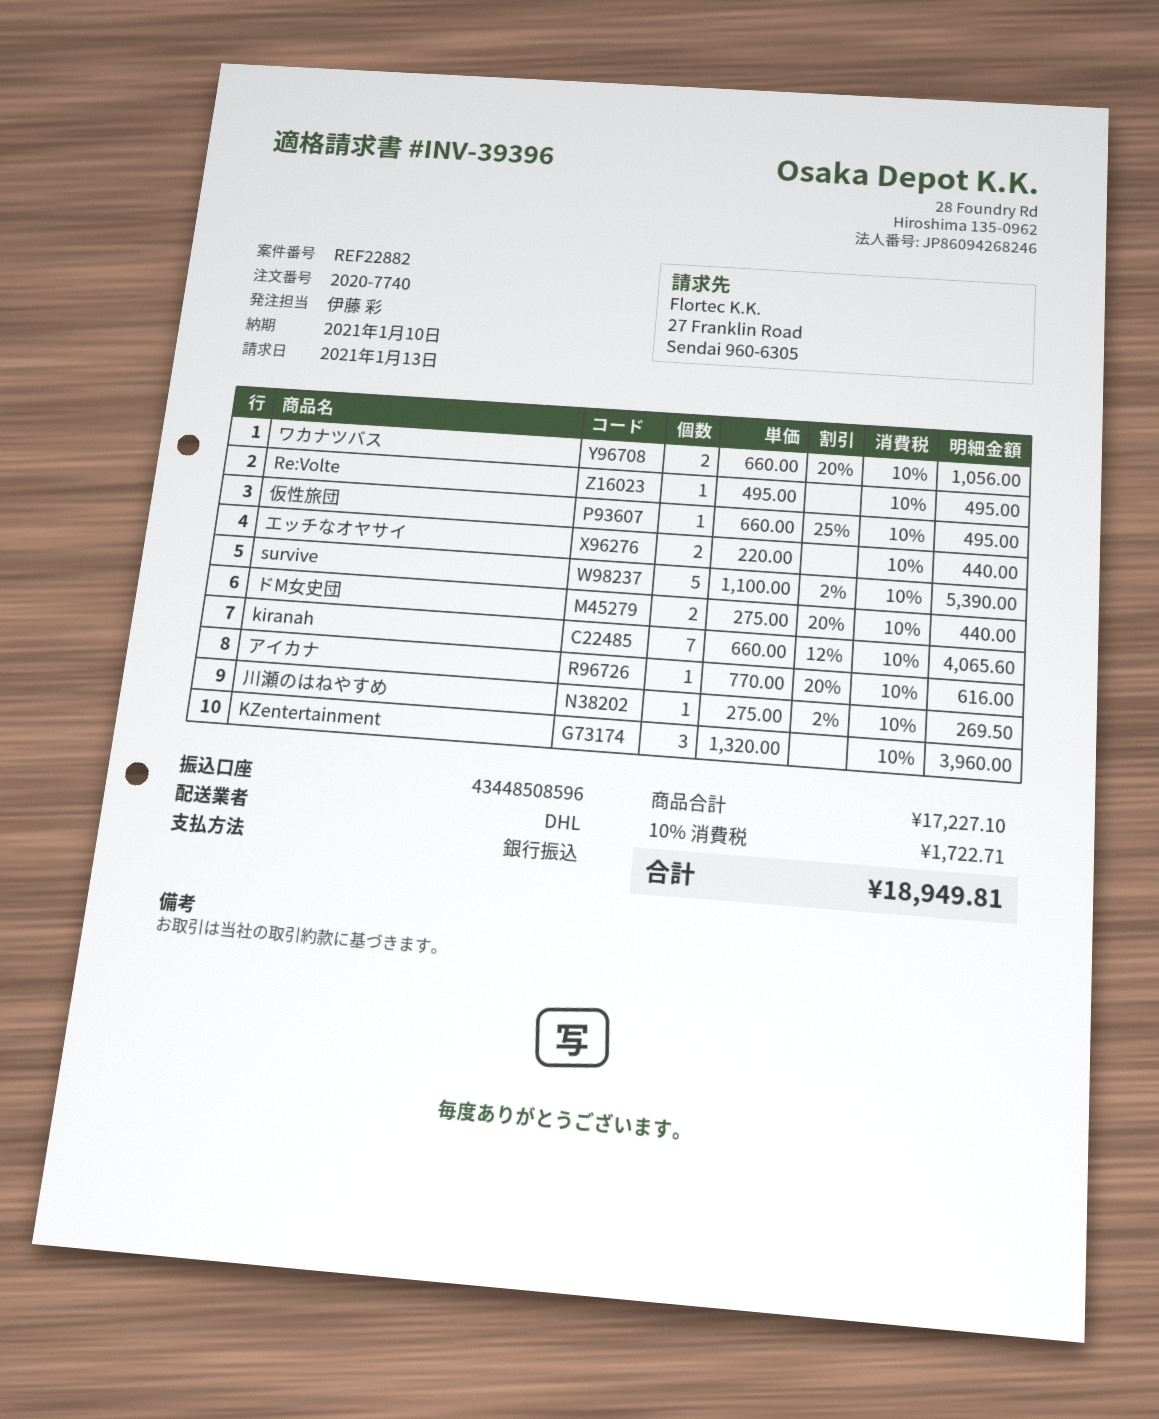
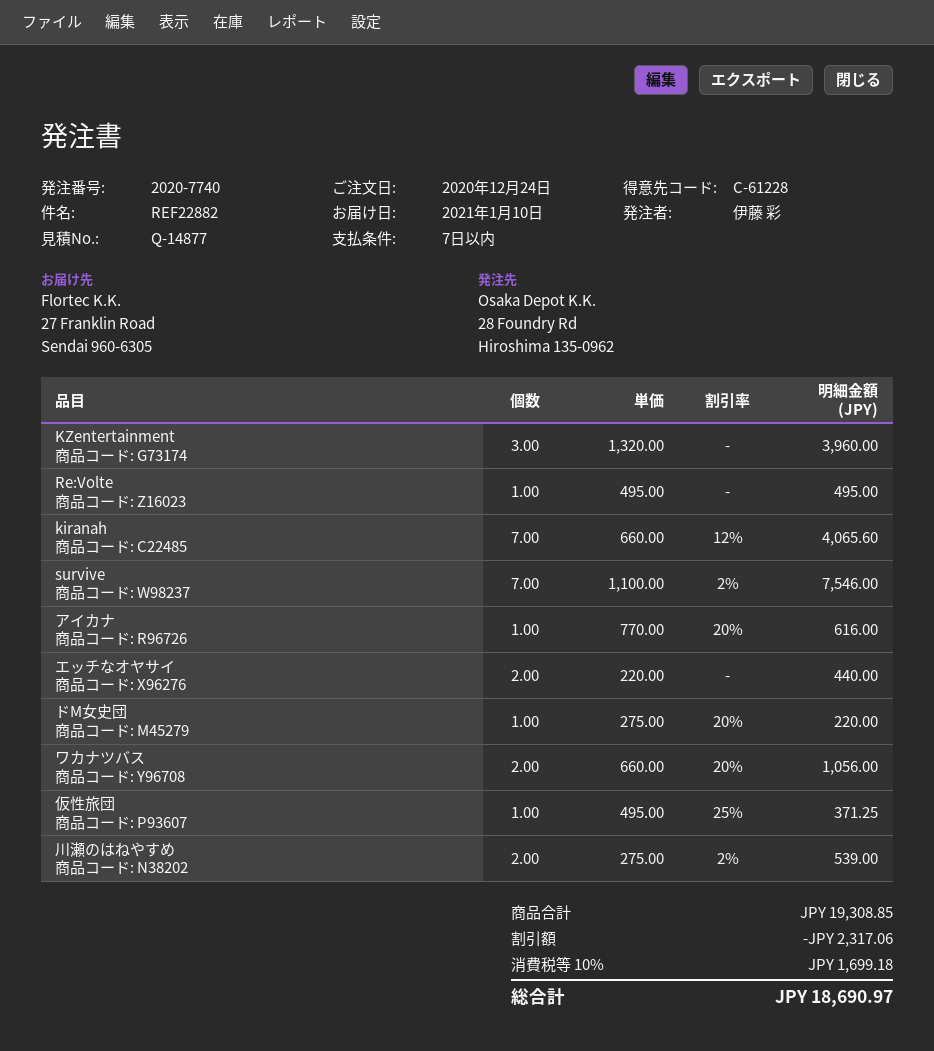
仮性旅団: 1 x 660.00 - 25% = 495.00 -> 1 x 495.00 - 25% = 371.25
survive: 5 x 1100.00 - 2% = 5390.00 -> 7 x 1100.00 - 2% = 7546.00
ドM女史団: 2 x 275.00 - 20% = 440.00 -> 1 x 275.00 - 20% = 220.00
川瀬のはねやすめ: 1 x 275.00 - 2% = 269.50 -> 2 x 275.00 - 2% = 539.00
subtotal: 17227.10 -> 19308.85
discount: none -> 2317.06
tax: 10% = 1722.71 -> 10% = 1699.18
total: 18949.81 -> 18690.97

